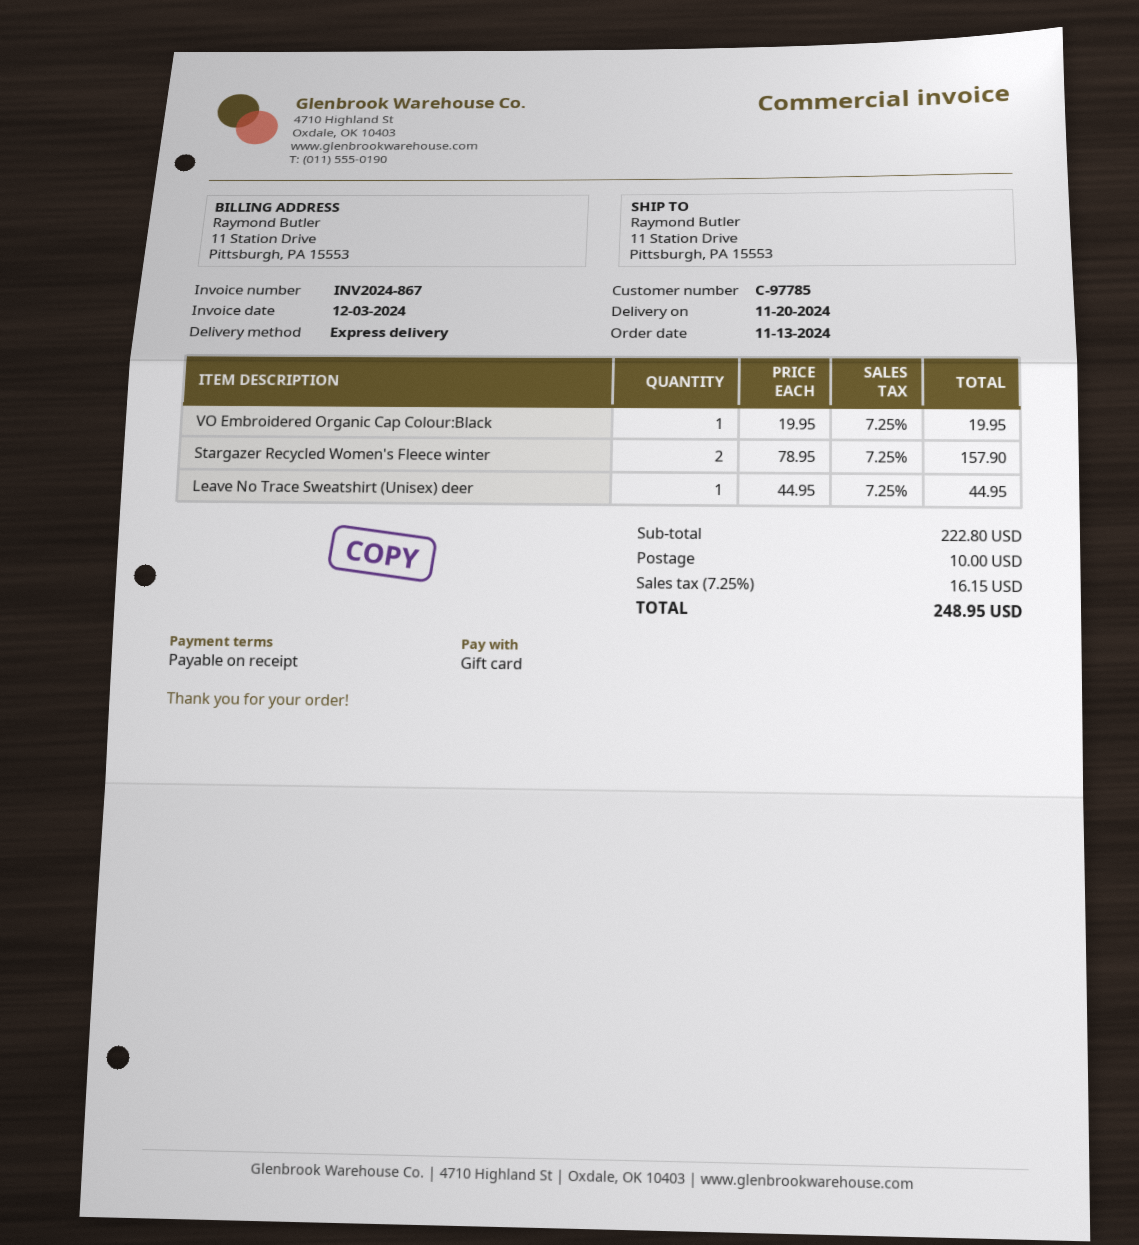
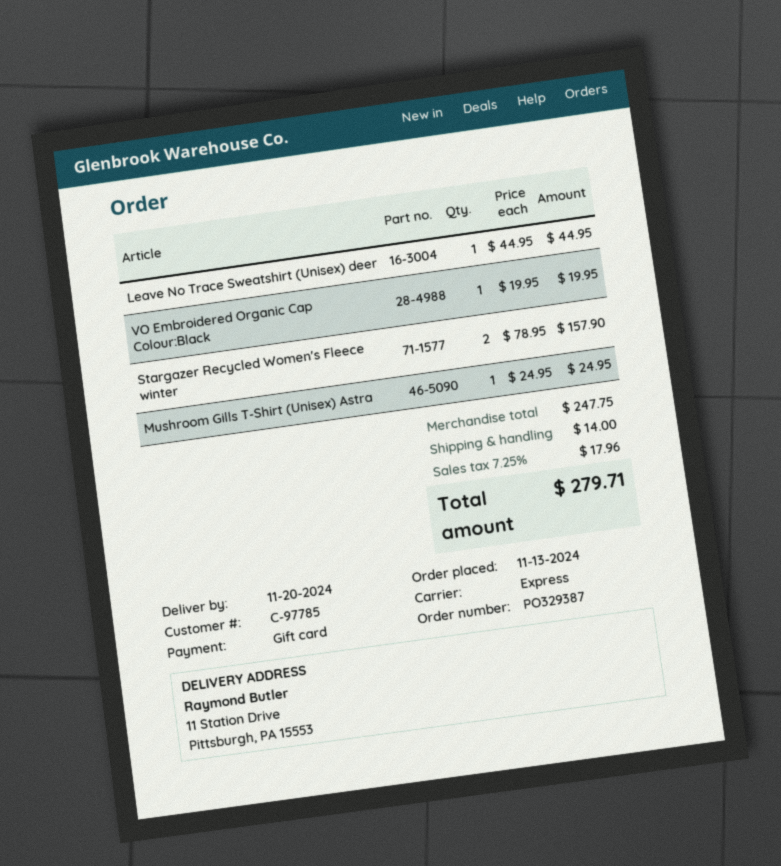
Mushroom Gills T-Shirt (Unisex) Astra: none -> 1 x 24.95 = 24.95
subtotal: 222.80 -> 247.75
shipping: 10.00 -> 14.00
tax: 7.25% = 16.15 -> 7.25% = 17.96
total: 248.95 -> 279.71

